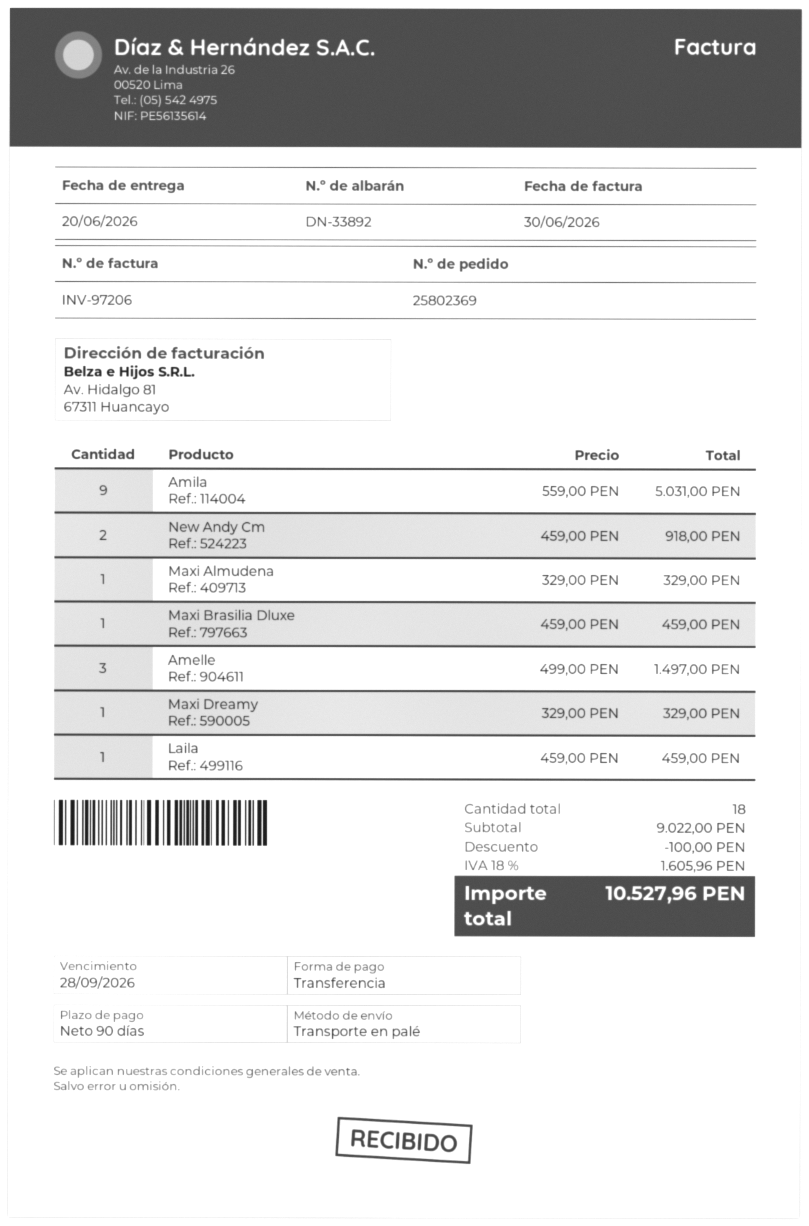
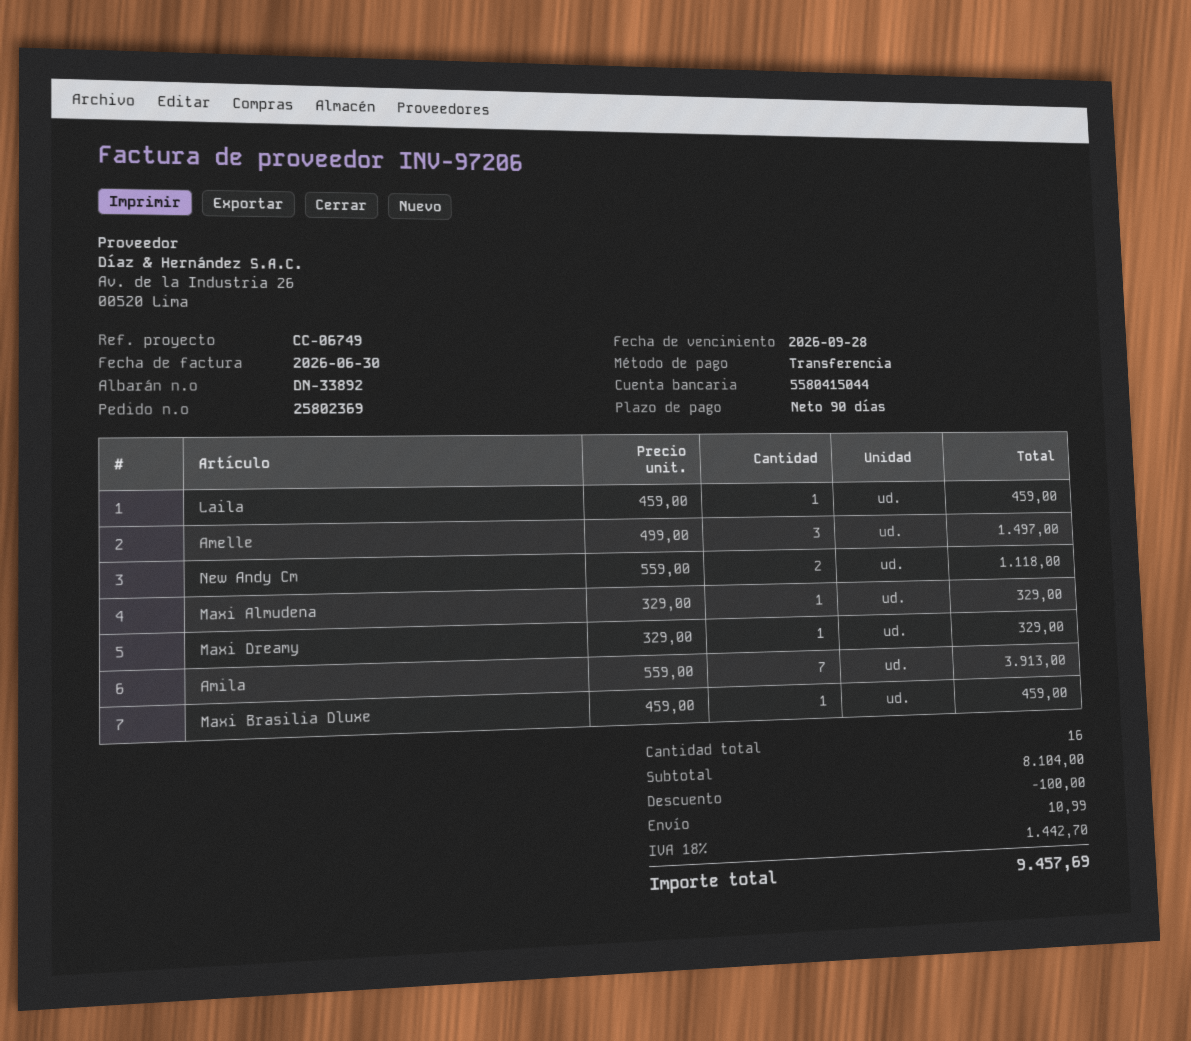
Amila: 9 x 559.00 = 5031.00 -> 7 x 559.00 = 3913.00
New Andy Cm: 2 x 459.00 = 918.00 -> 2 x 559.00 = 1118.00
total quantity: 18 -> 16
subtotal: 9022.00 -> 8104.00
shipping: none -> 10.99
tax: 18% = 1605.96 -> 18% = 1442.70
total: 10527.96 -> 9457.69

